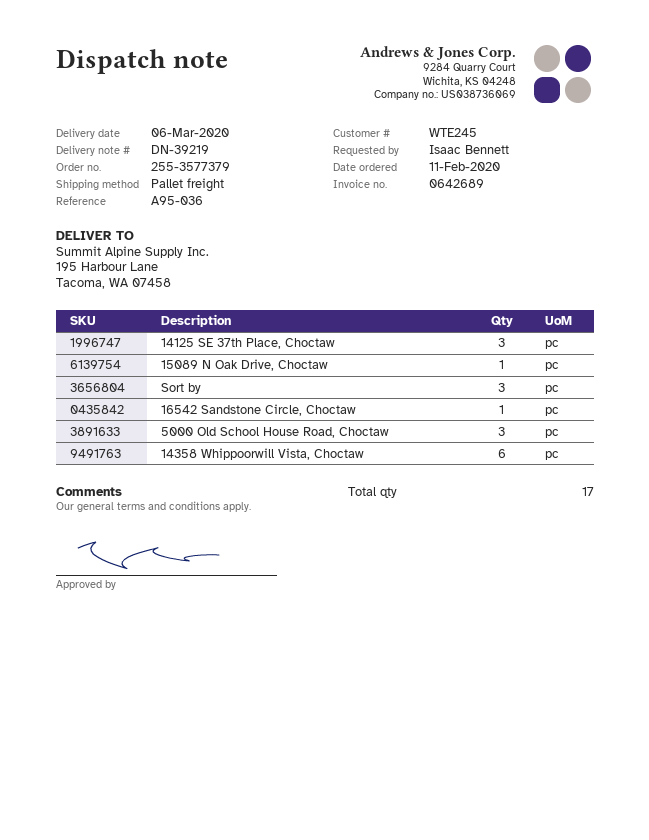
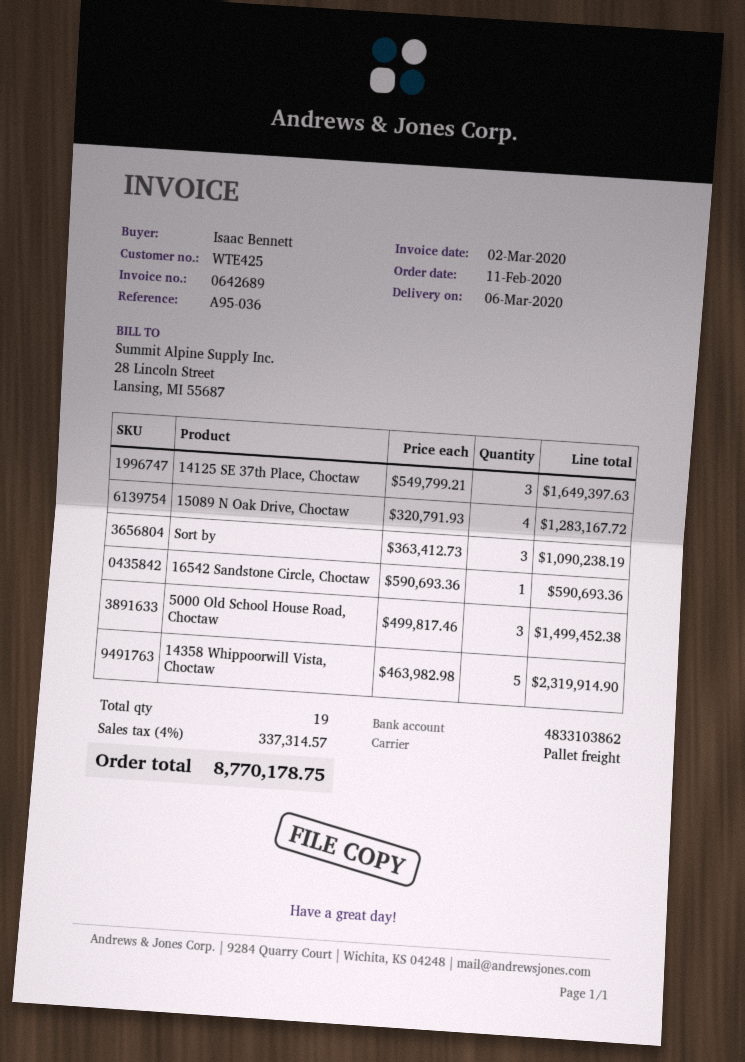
customer number: WTE245 -> WTE425
15089 N Oak Drive, Choctaw: 1 -> 4
14358 Whippoorwill Vista, Choctaw: 6 -> 5
total quantity: 17 -> 19

